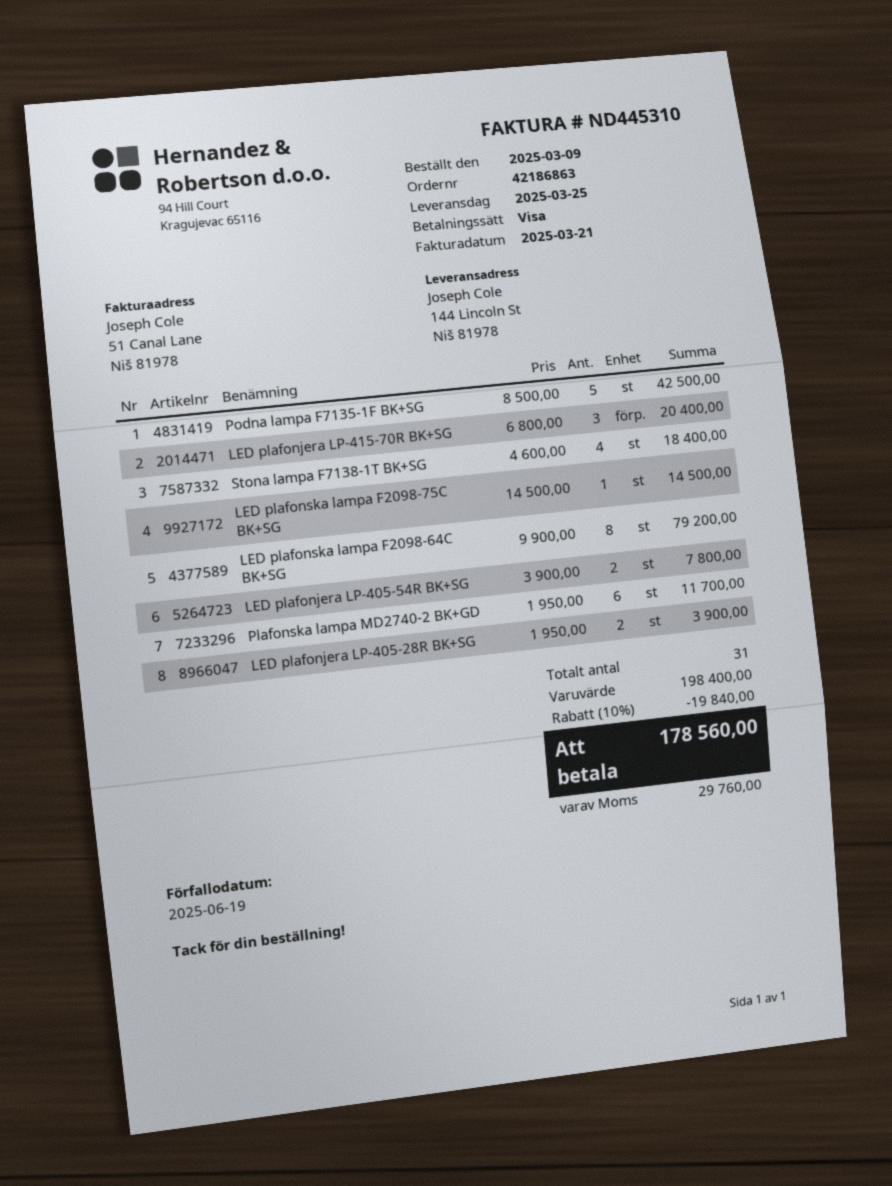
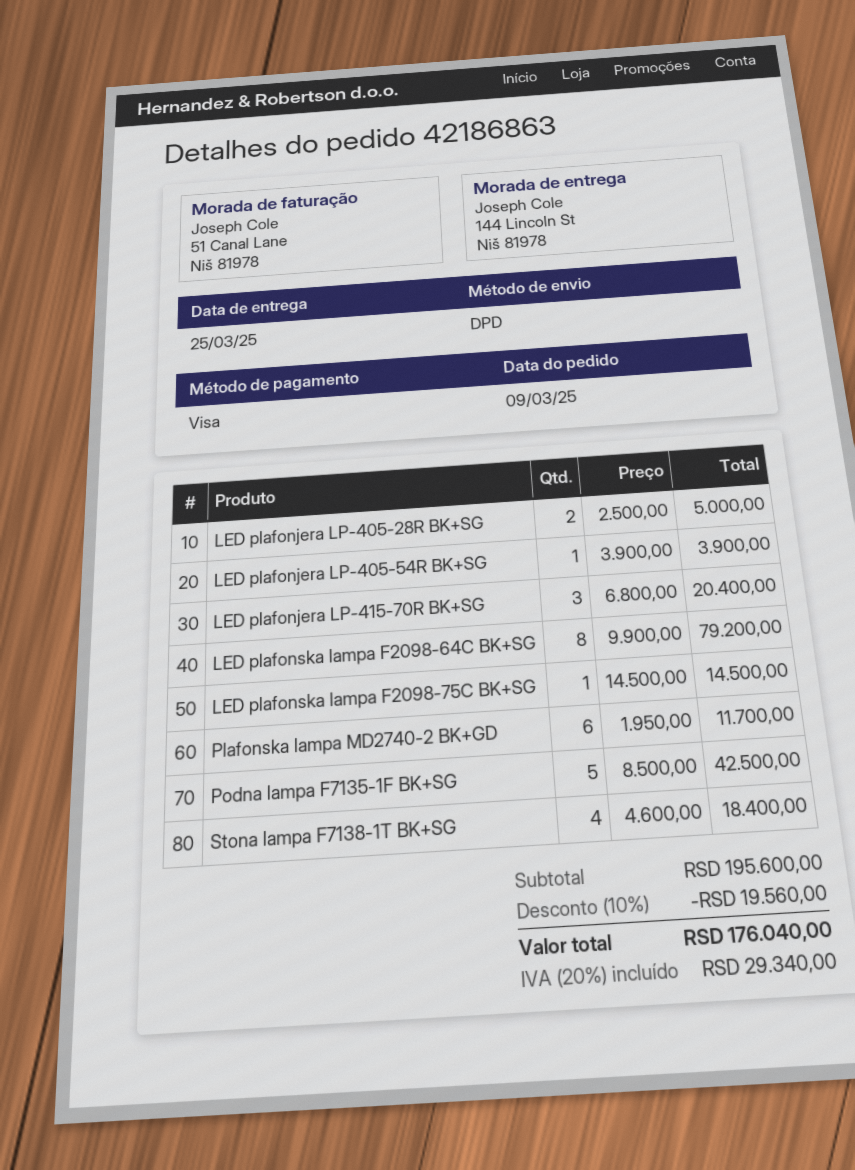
LED plafonjera LP-405-54R BK+SG: 2 x 3900.00 = 7800.00 -> 1 x 3900.00 = 3900.00
LED plafonjera LP-405-28R BK+SG: 2 x 1950.00 = 3900.00 -> 2 x 2500.00 = 5000.00
subtotal: 198400.00 -> 195600.00
discount: 10% = 19840.00 -> 10% = 19560.00
tax: 29760.00 -> 29340.00
total: 178560.00 -> 176040.00

